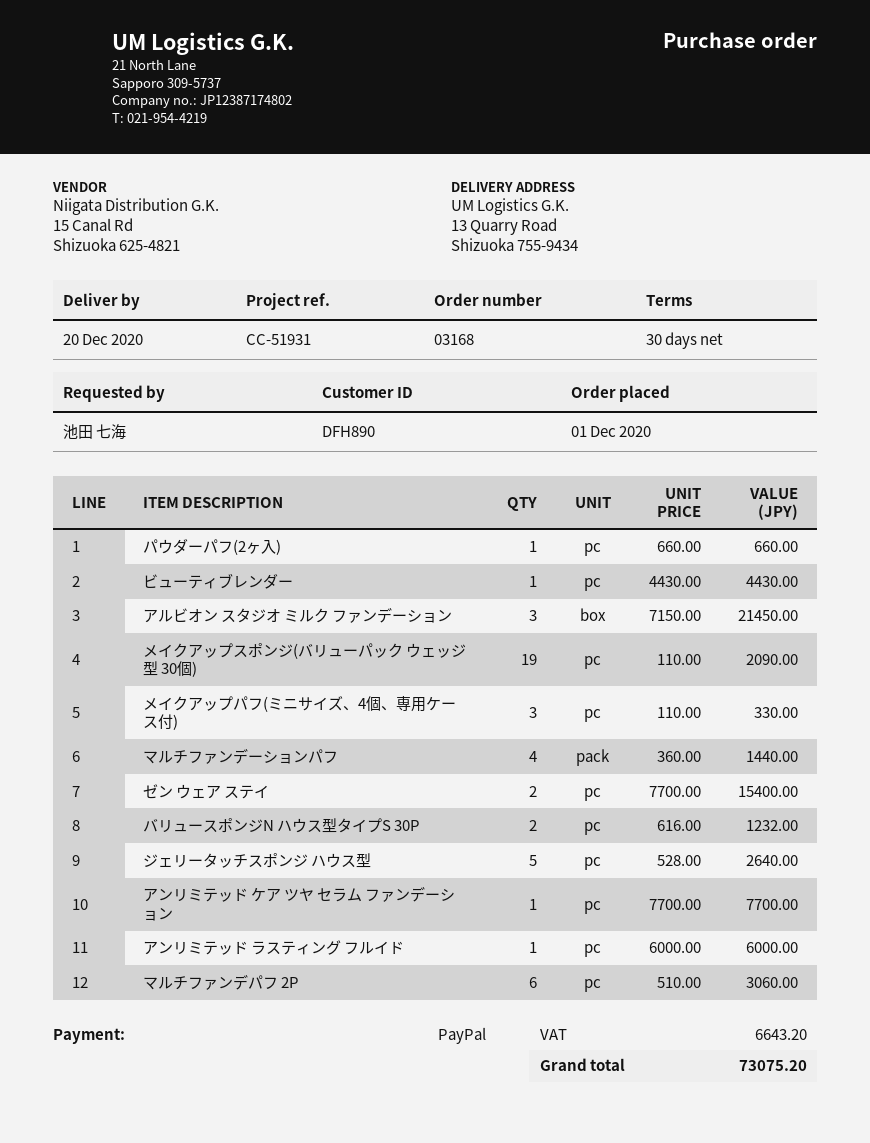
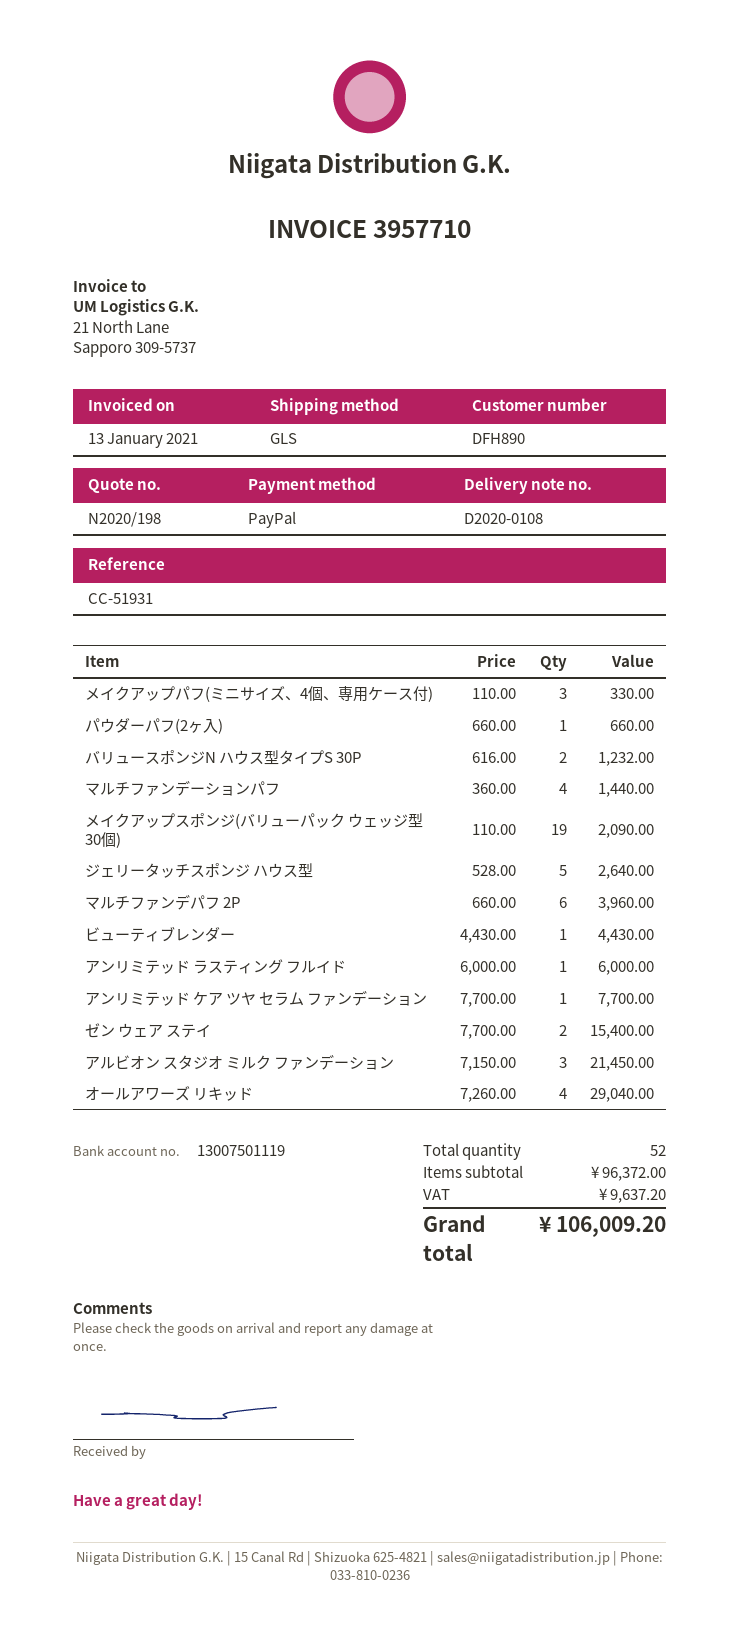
マルチファンデパフ 2P: 6 x 510.00 = 3060.00 -> 6 x 660.00 = 3960.00
オールアワーズ リキッド: none -> 4 x 7260.00 = 29040.00
tax: 6643.20 -> 9637.20
total: 73075.20 -> 106009.20

